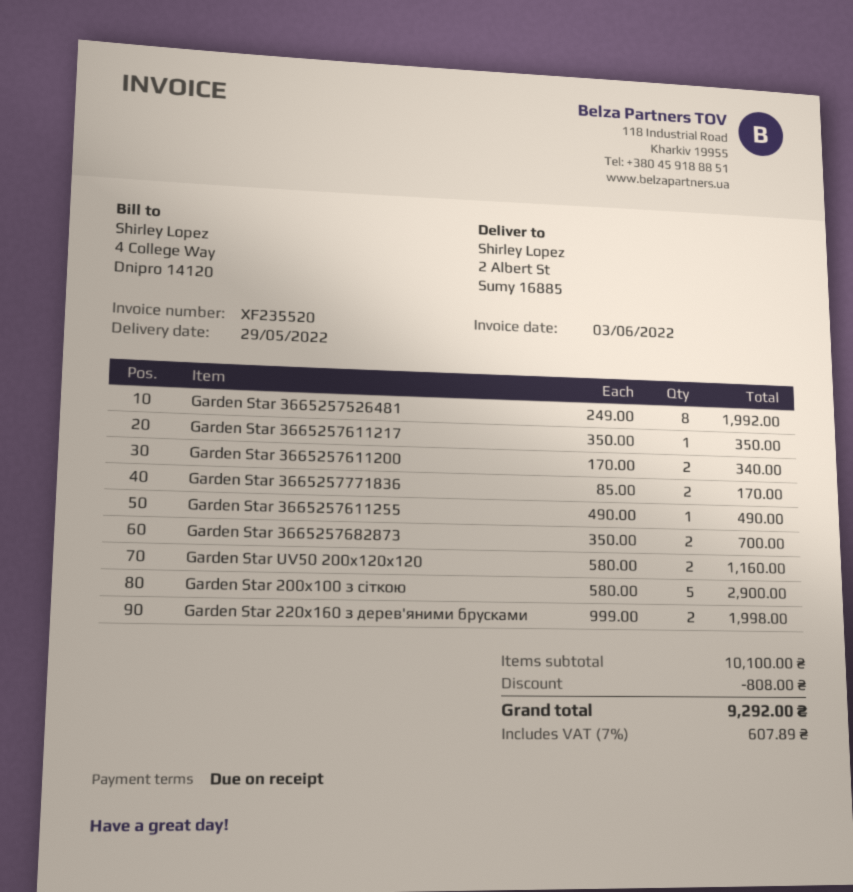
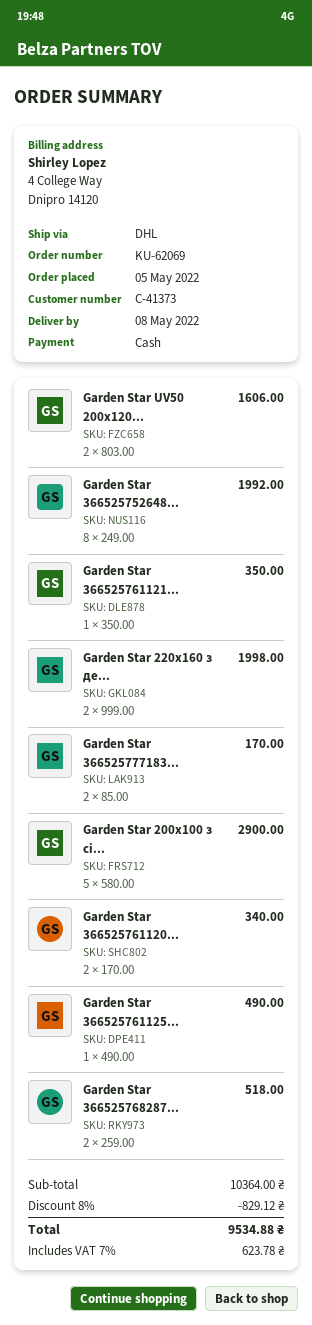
delivery date: 2022-05-29 -> 2022-05-08
Garden Star 3665257682873: 2 x 350.00 = 700.00 -> 2 x 259.00 = 518.00
Garden Star UV50 200x120x120: 2 x 580.00 = 1160.00 -> 2 x 803.00 = 1606.00
subtotal: 10100.00 -> 10364.00
discount: 808.00 -> 829.12
tax: 7% = 607.89 -> 7% = 623.78
total: 9292.00 -> 9534.88

